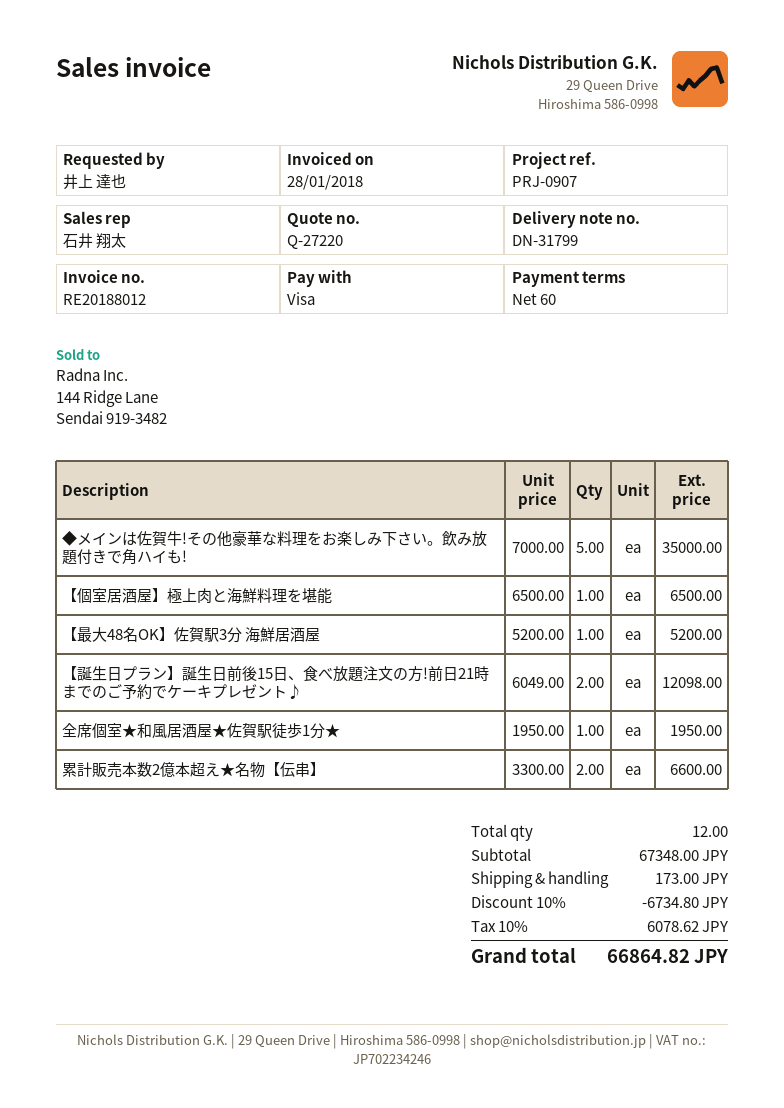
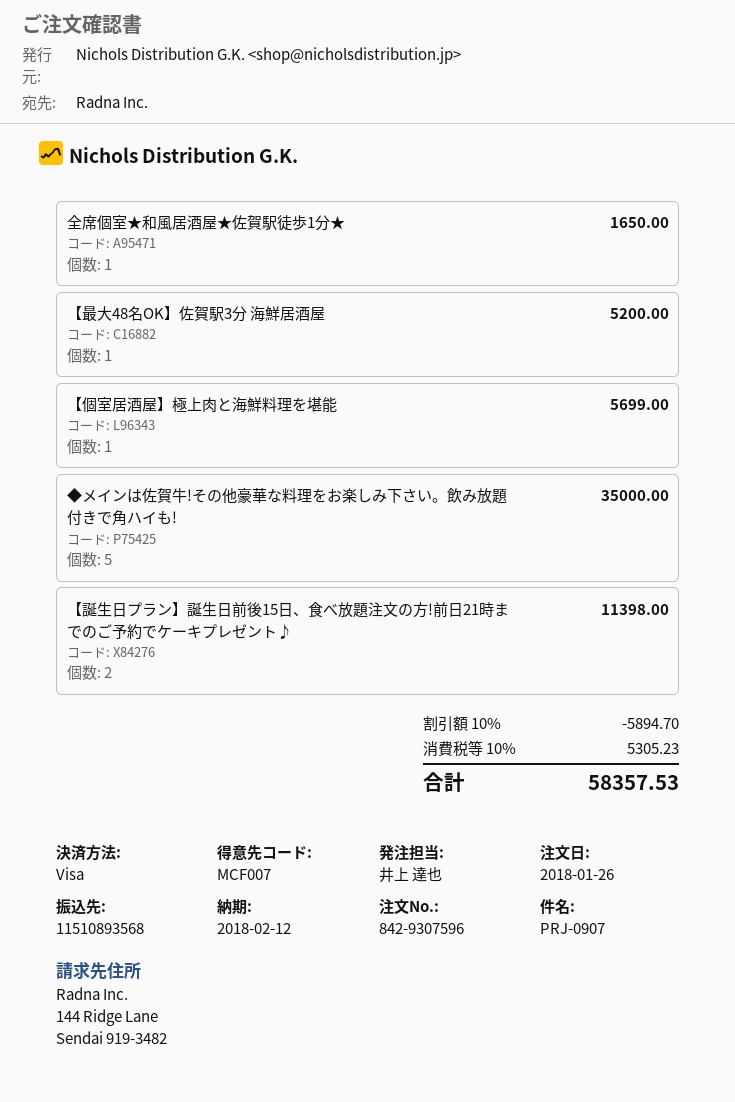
【個室居酒屋】極上肉と海鮮料理を堪能: 1 for 6500.00 -> 1 for 5699.00
【誕生日プラン】誕生日前後15日、食べ放題注文の方!前日21時までのご予約でケーキプレゼント♪: 2 for 12098.00 -> 2 for 11398.00
全席個室★和風居酒屋★佐賀駅徒歩1分★: 1 for 1950.00 -> 1 for 1650.00
累計販売本数2億本超え★名物【伝串】: 2 for 6600.00 -> none
discount: 10% = 6734.80 -> 10% = 5894.70
shipping: 173.00 -> none
tax: 10% = 6078.62 -> 10% = 5305.23
total: 66864.82 -> 58357.53

